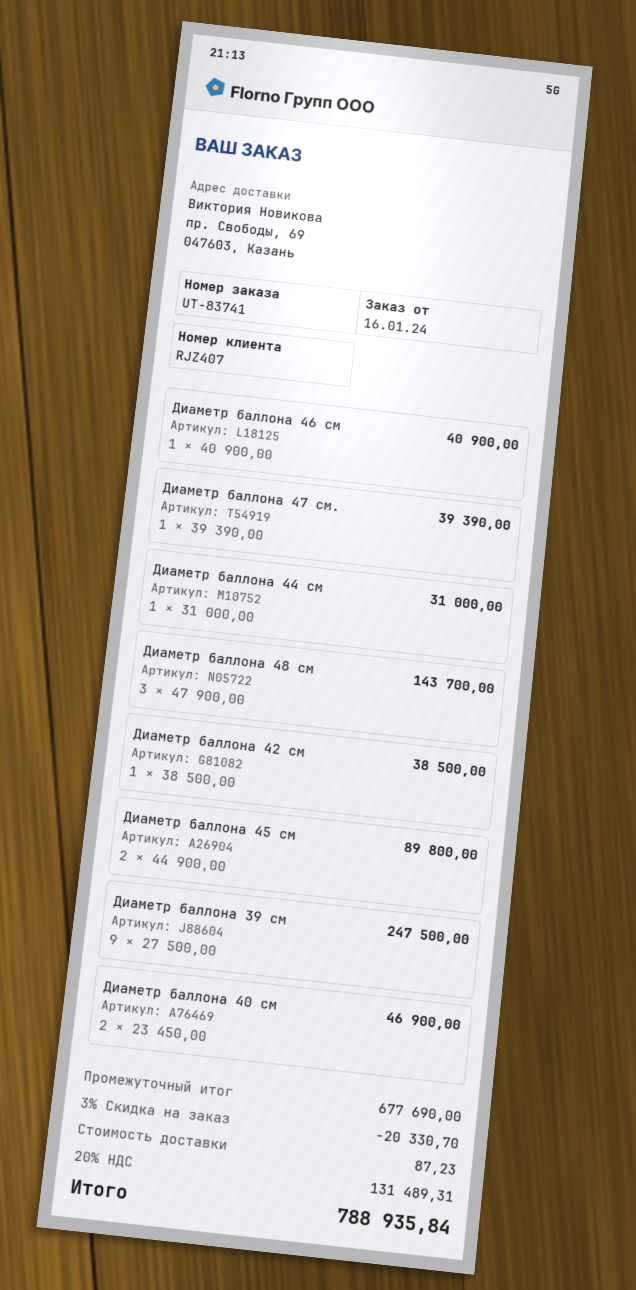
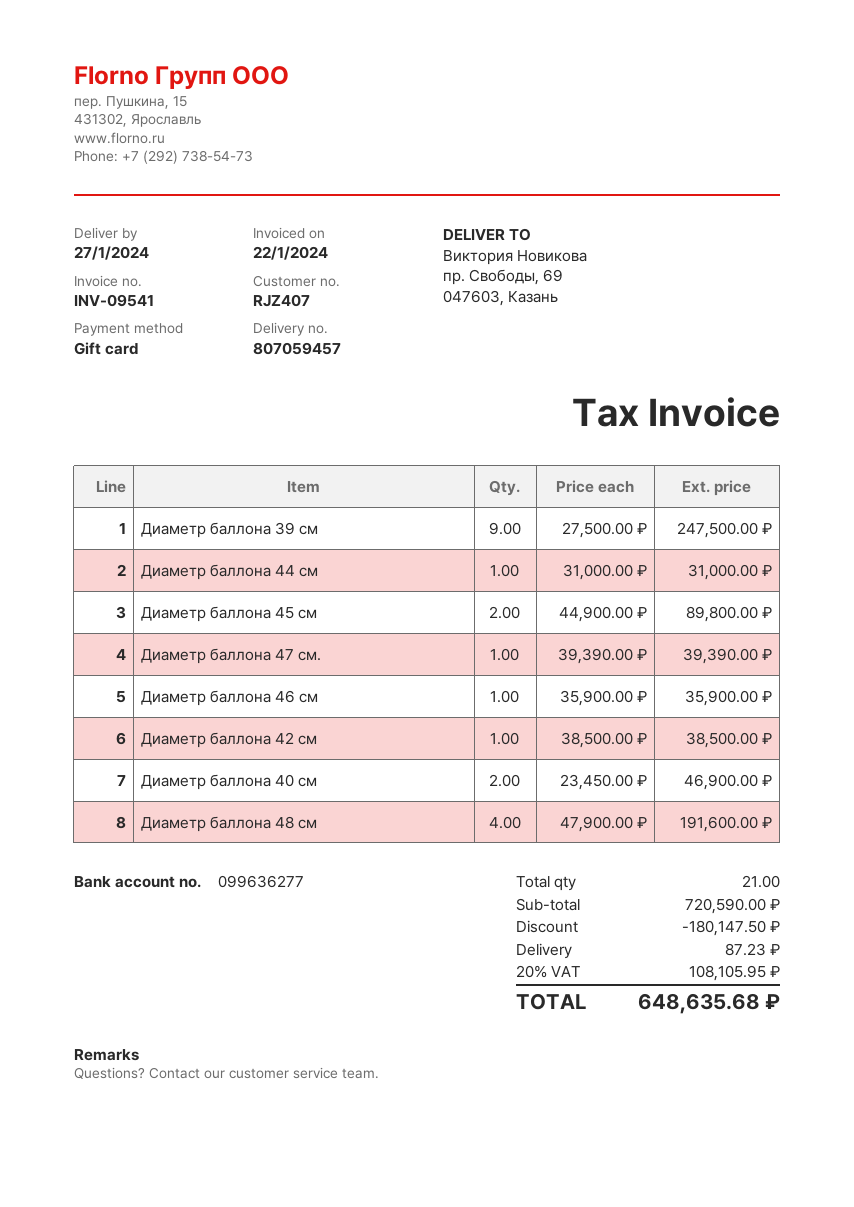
Диаметр баллона 46 см: 1 x 40900.00 = 40900.00 -> 1 x 35900.00 = 35900.00
Диаметр баллона 48 см: 3 x 47900.00 = 143700.00 -> 4 x 47900.00 = 191600.00
subtotal: 677690.00 -> 720590.00
discount: 20330.70 -> 180147.50
tax: 20% = 131489.31 -> 20% = 108105.95
total: 788935.84 -> 648635.68

